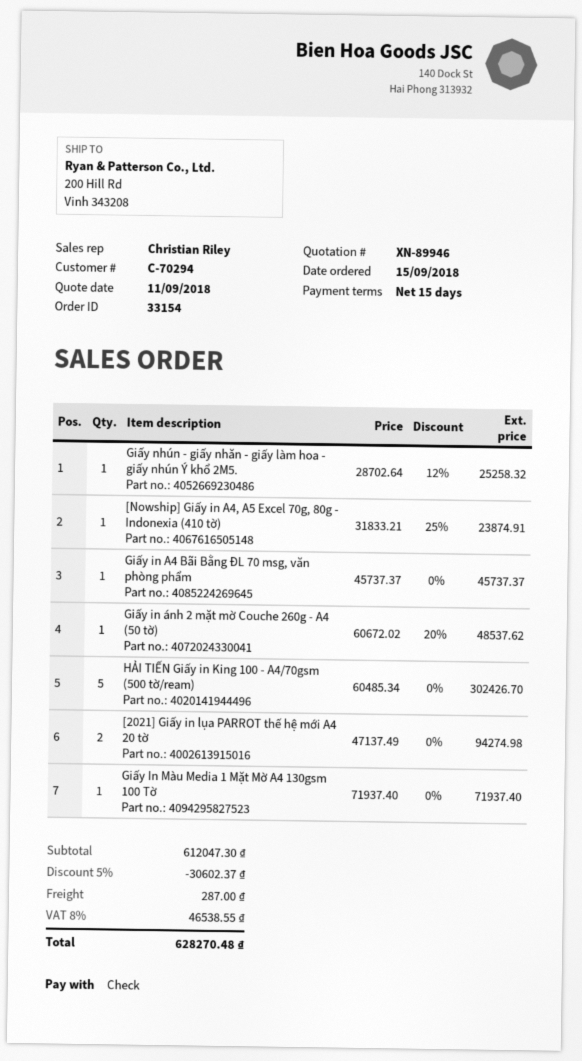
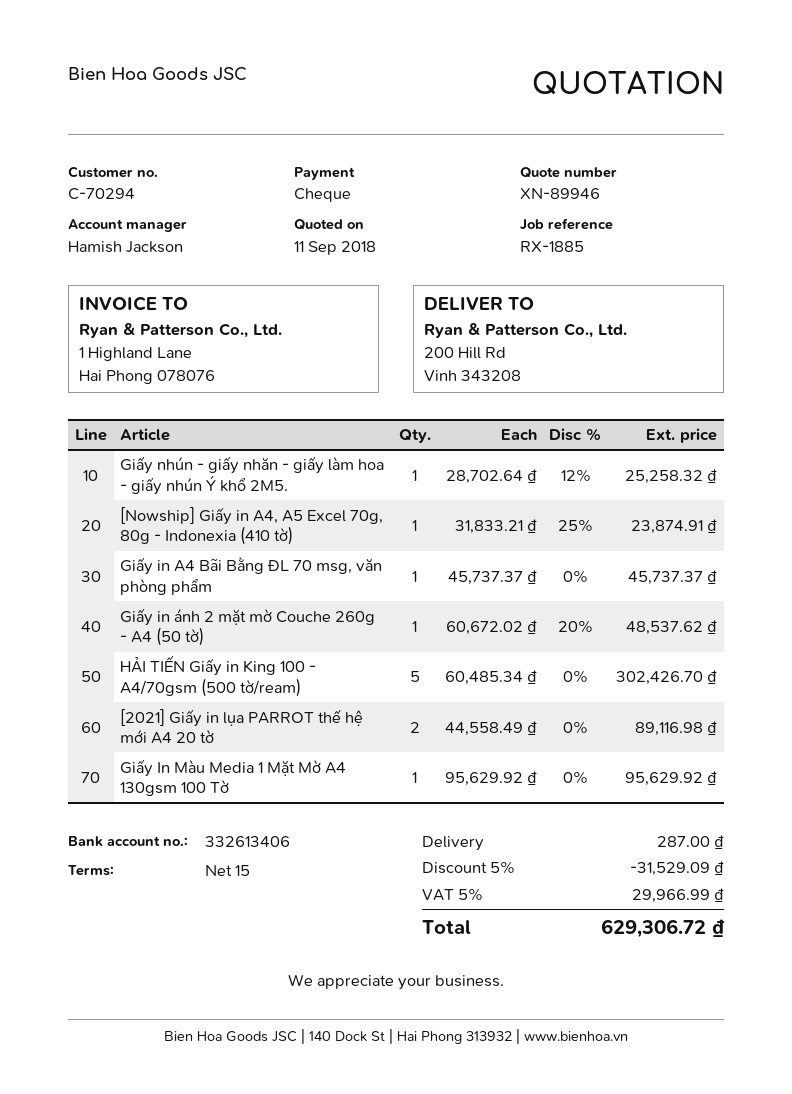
sales rep: Christian Riley -> Hamish Jackson
[2021] Giấy in lụa PARROT thế hệ mới A4 20 tờ: 2 x 47137.49 = 94274.98 -> 2 x 44558.49 = 89116.98
Giấy In Màu Media 1 Mặt Mờ A4 130gsm 100 Tờ: 1 x 71937.40 = 71937.40 -> 1 x 95629.92 = 95629.92
discount: 5% = 30602.37 -> 5% = 31529.09
tax: 8% = 46538.55 -> 5% = 29966.99
total: 628270.48 -> 629306.72

